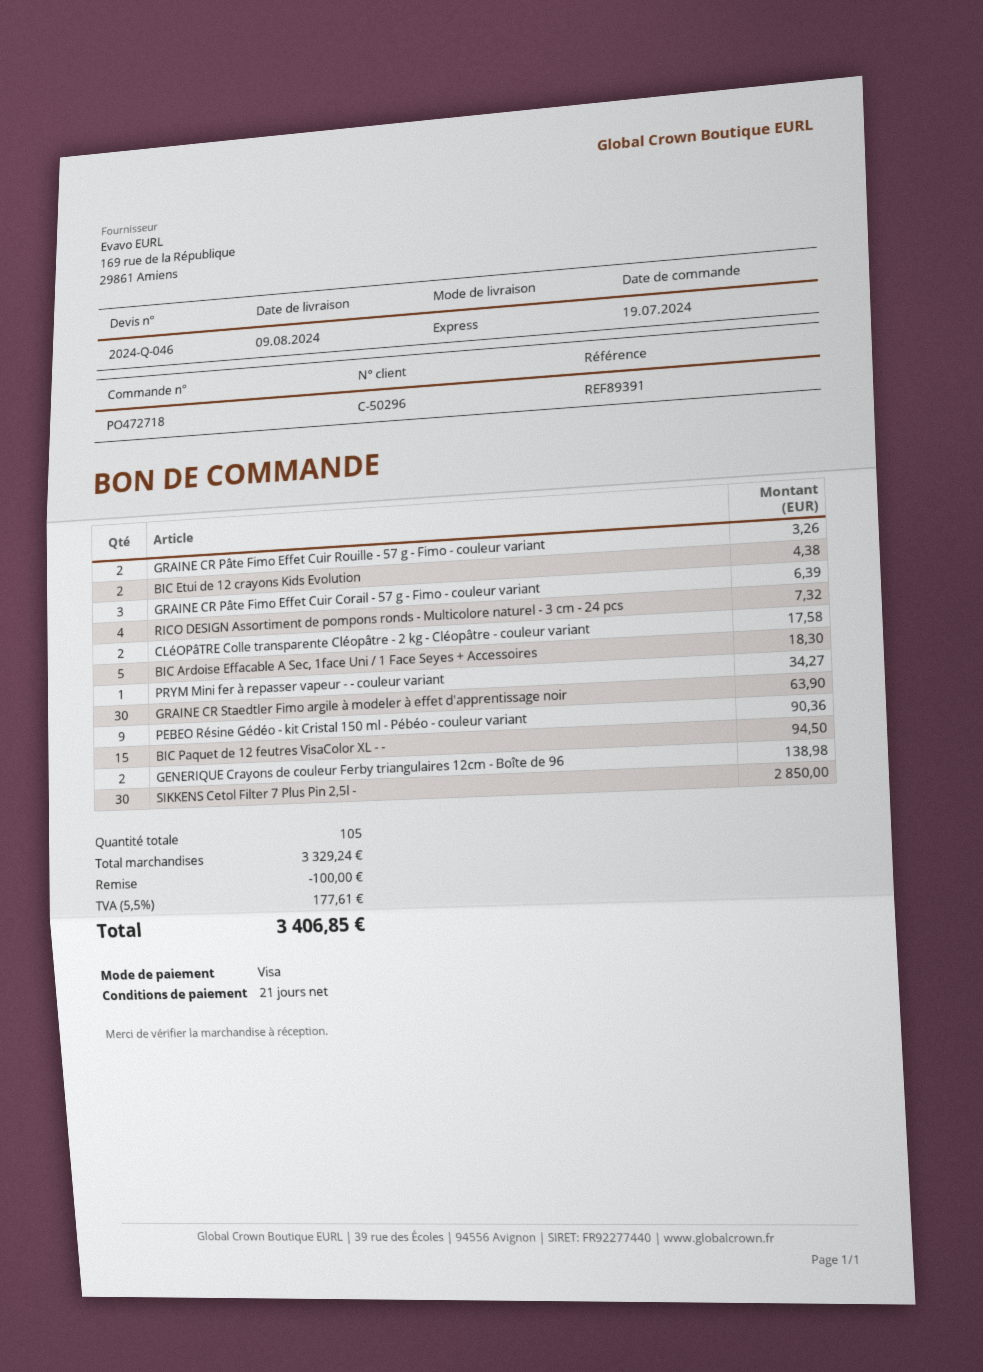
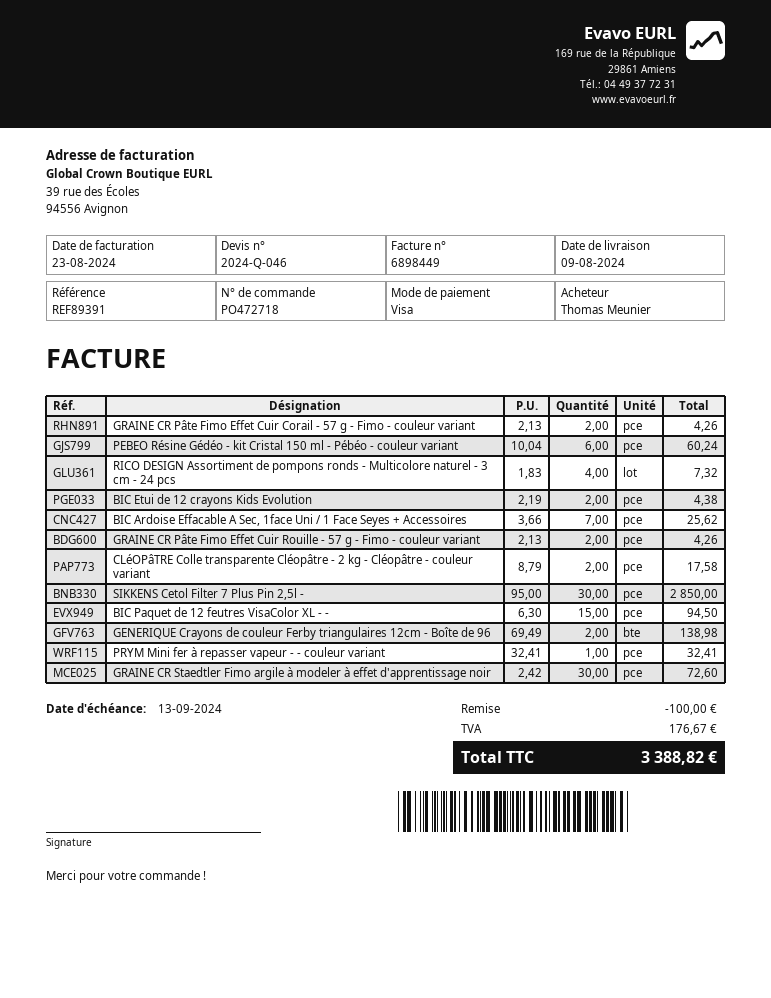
GRAINE CR Pâte Fimo Effet Cuir Rouille - 57 g - Fimo - couleur variant: 2 for 3.26 -> 2 for 4.26
GRAINE CR Pâte Fimo Effet Cuir Corail - 57 g - Fimo - couleur variant: 3 for 6.39 -> 2 for 4.26
BIC Ardoise Effacable A Sec, 1face Uni / 1 Face Seyes + Accessoires: 5 for 18.30 -> 7 for 25.62
PRYM Mini fer à repasser vapeur - - couleur variant: 1 for 34.27 -> 1 for 32.41
GRAINE CR Staedtler Fimo argile à modeler à effet d'apprentissage noir: 30 for 63.90 -> 30 for 72.60
PEBEO Résine Gédéo - kit Cristal 150 ml - Pébéo - couleur variant: 9 for 90.36 -> 6 for 60.24
tax: 177.61 -> 176.67
total: 3406.85 -> 3388.82

